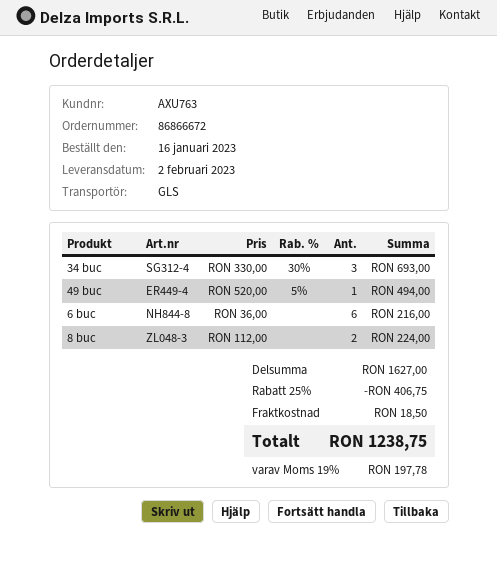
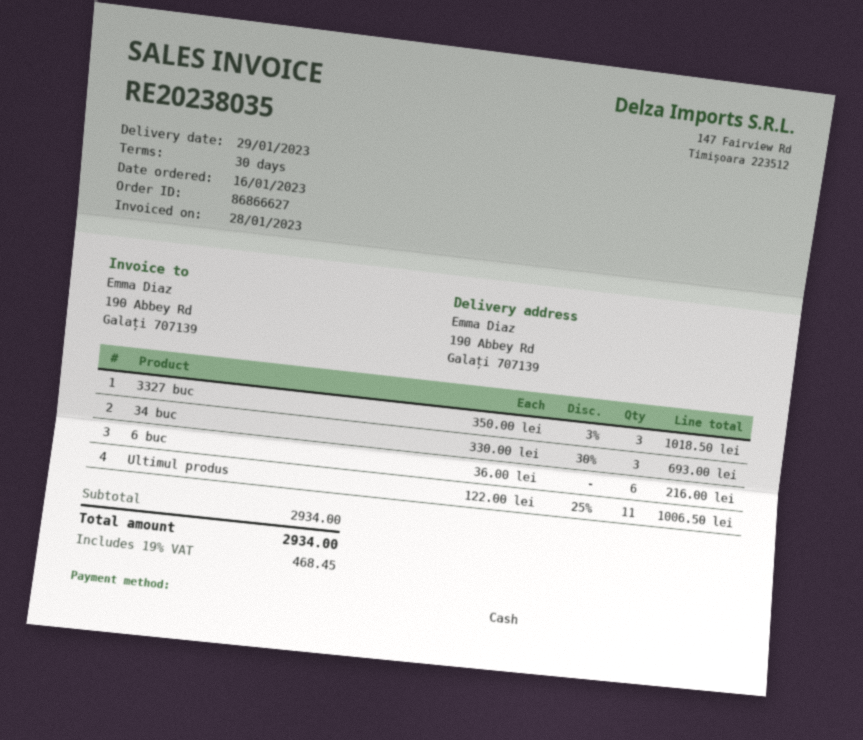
order number: 86866672 -> 86866627
delivery date: 2023-02-02 -> 2023-01-29
49 buc: 1 x 520.00 - 5% = 494.00 -> none
8 buc: 2 x 112.00 = 224.00 -> none
3327 buc: none -> 3 x 350.00 - 3% = 1018.50
Ultimul produs: none -> 11 x 122.00 - 25% = 1006.50
subtotal: 1627.00 -> 2934.00
discount: 25% = 406.75 -> none
shipping: 18.50 -> none
tax: 19% = 197.78 -> 19% = 468.45
total: 1238.75 -> 2934.00

